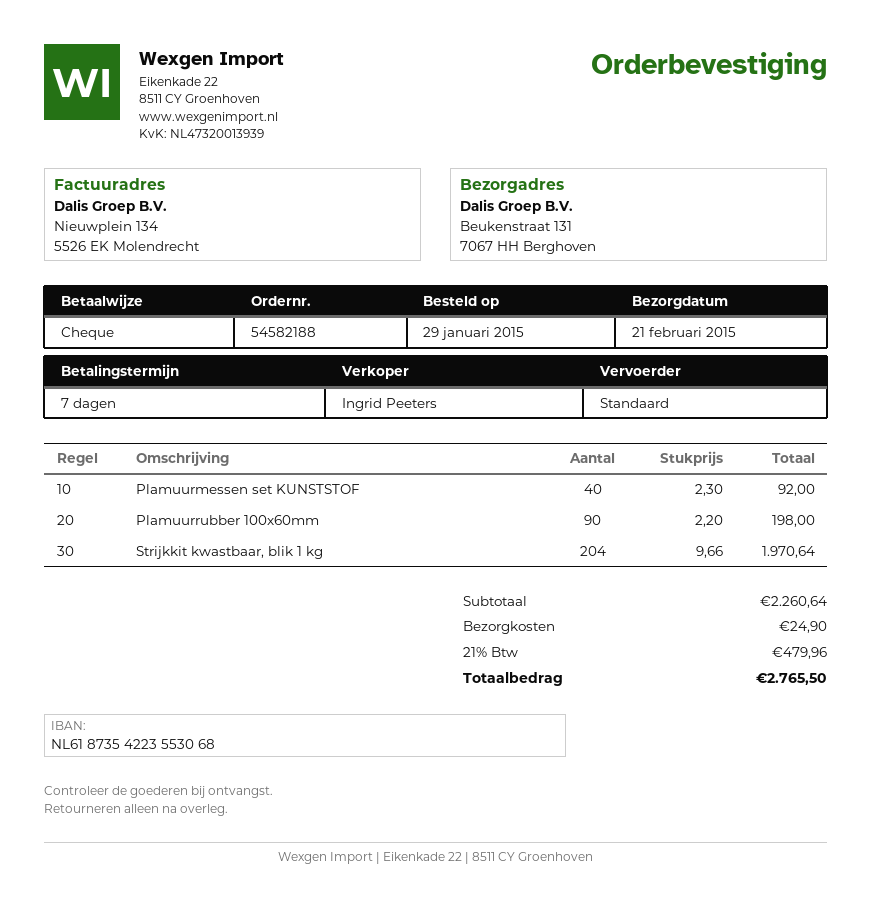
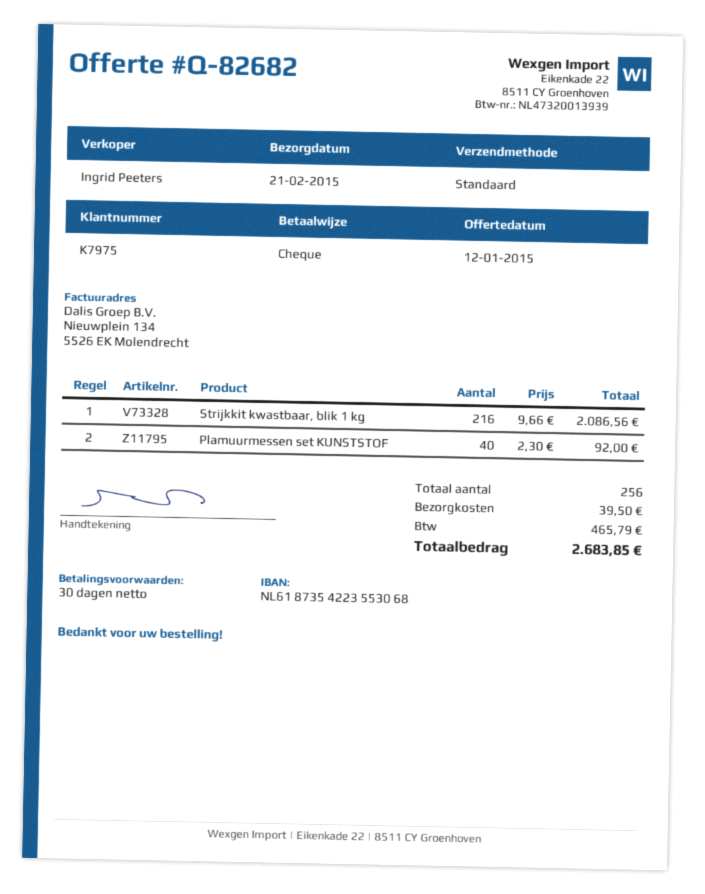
payment terms: 7 days -> 30 days
Plamuurrubber 100x60mm: 90 x 2.20 = 198.00 -> none
Strijkkit kwastbaar, blik 1 kg: 204 x 9.66 = 1970.64 -> 216 x 9.66 = 2086.56
shipping: 24.90 -> 39.50
tax: 479.96 -> 465.79
total: 2765.50 -> 2683.85

